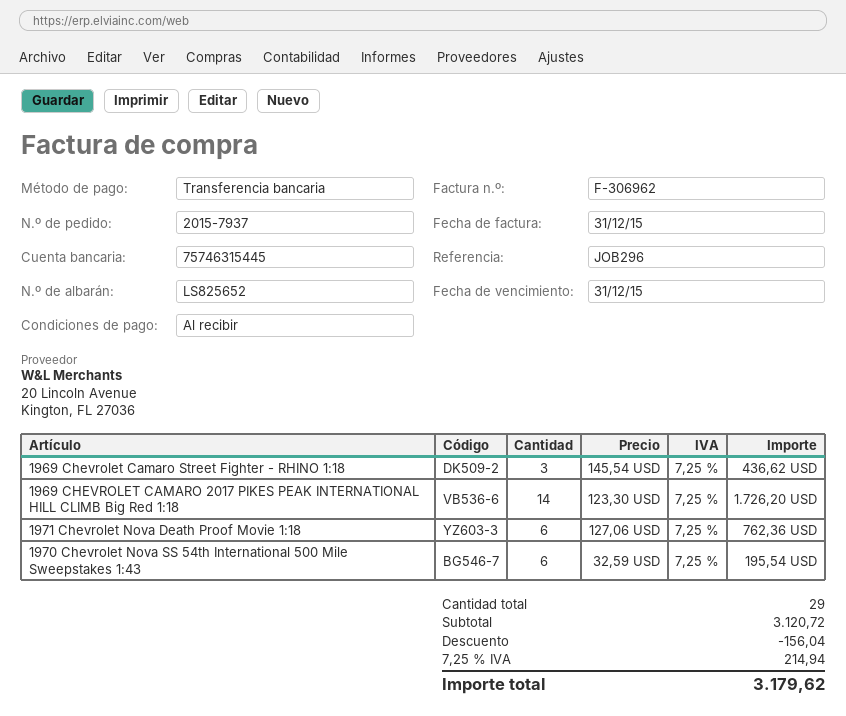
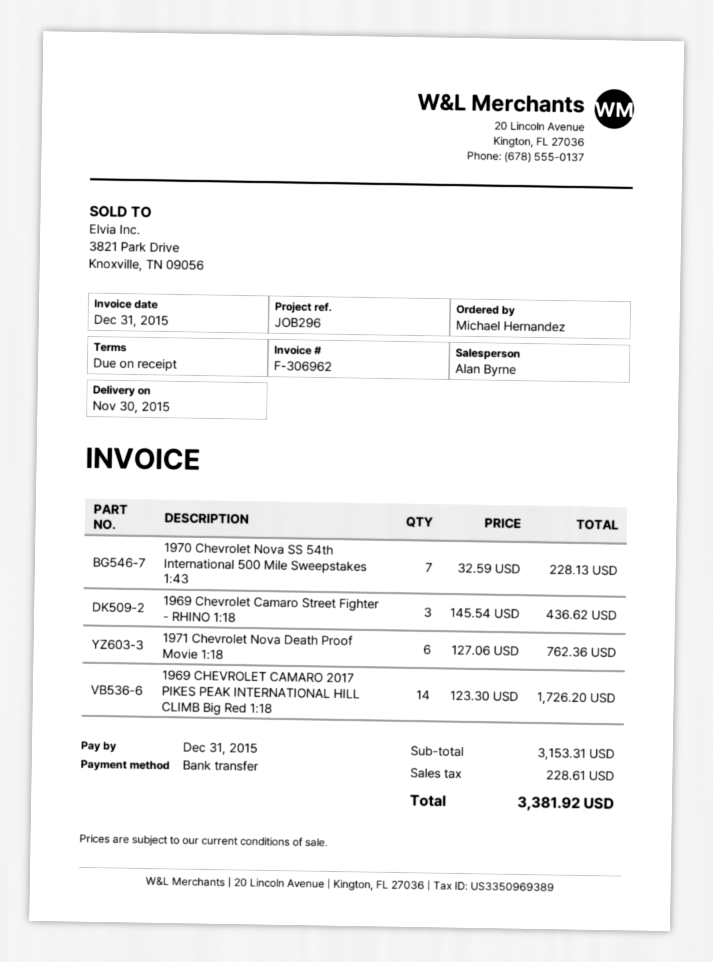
1970 Chevrolet Nova SS 54th International 500 Mile Sweepstakes 1:43: 6 x 32.59 = 195.54 -> 7 x 32.59 = 228.13
subtotal: 3120.72 -> 3153.31
discount: 156.04 -> none
tax: 214.94 -> 228.61
total: 3179.62 -> 3381.92

